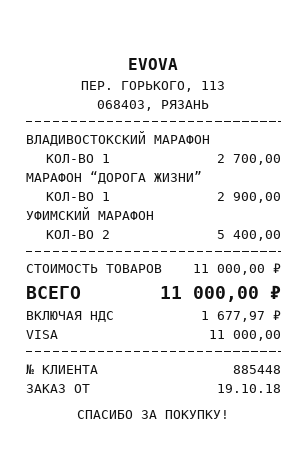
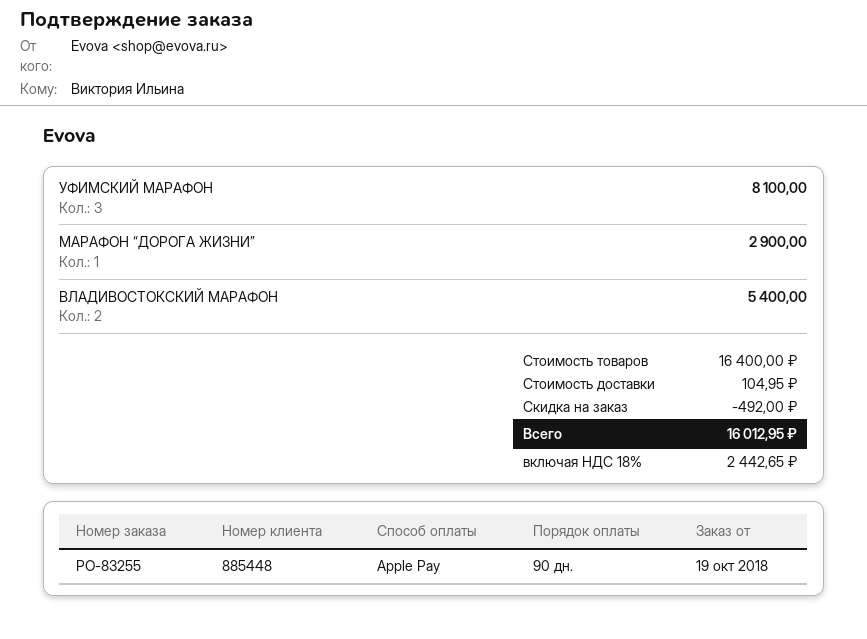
payment method: Visa -> Apple Pay
ВЛАДИВОСТОКСКИЙ МАРАФОН: 1 for 2700.00 -> 2 for 5400.00
УФИМСКИЙ МАРАФОН: 2 for 5400.00 -> 3 for 8100.00
subtotal: 11000.00 -> 16400.00
discount: none -> 492.00
shipping: none -> 104.95
tax: 1677.97 -> 2442.65
total: 11000.00 -> 16012.95

